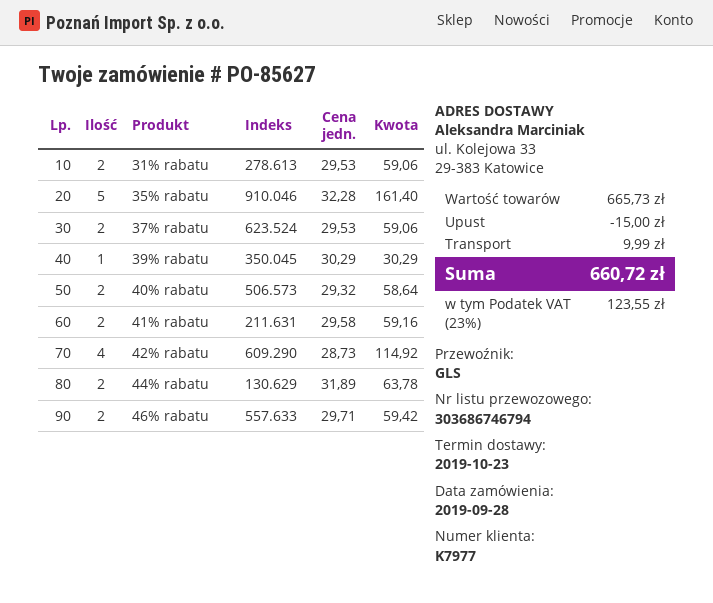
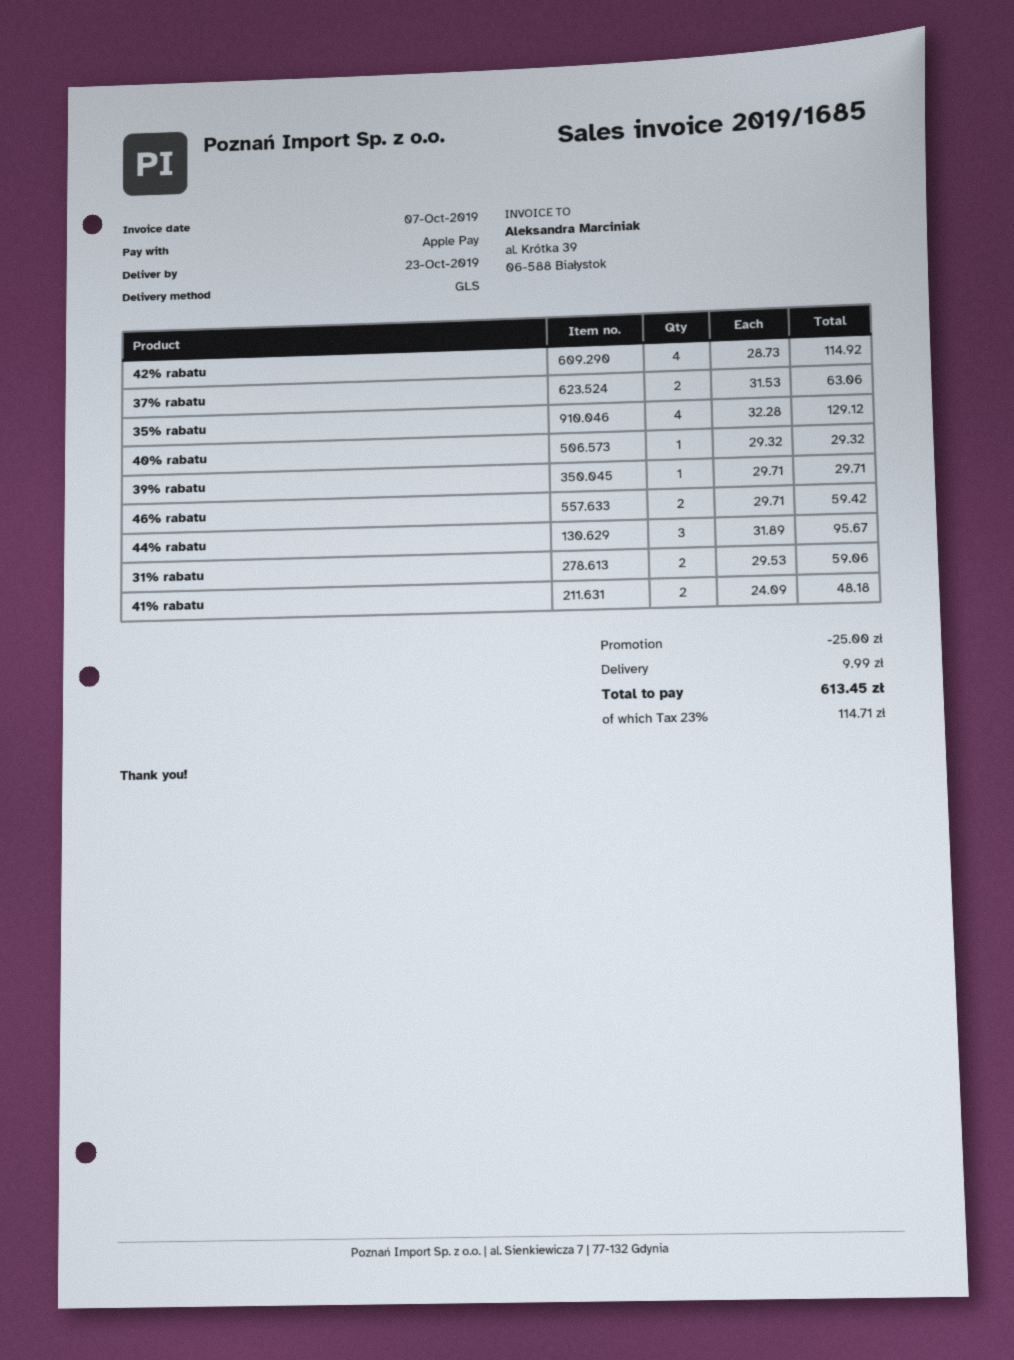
35% rabatu: 5 x 32.28 = 161.40 -> 4 x 32.28 = 129.12
37% rabatu: 2 x 29.53 = 59.06 -> 2 x 31.53 = 63.06
39% rabatu: 1 x 30.29 = 30.29 -> 1 x 29.71 = 29.71
40% rabatu: 2 x 29.32 = 58.64 -> 1 x 29.32 = 29.32
41% rabatu: 2 x 29.58 = 59.16 -> 2 x 24.09 = 48.18
44% rabatu: 2 x 31.89 = 63.78 -> 3 x 31.89 = 95.67
discount: 15.00 -> 25.00
tax: 23% = 123.55 -> 23% = 114.71
total: 660.72 -> 613.45

